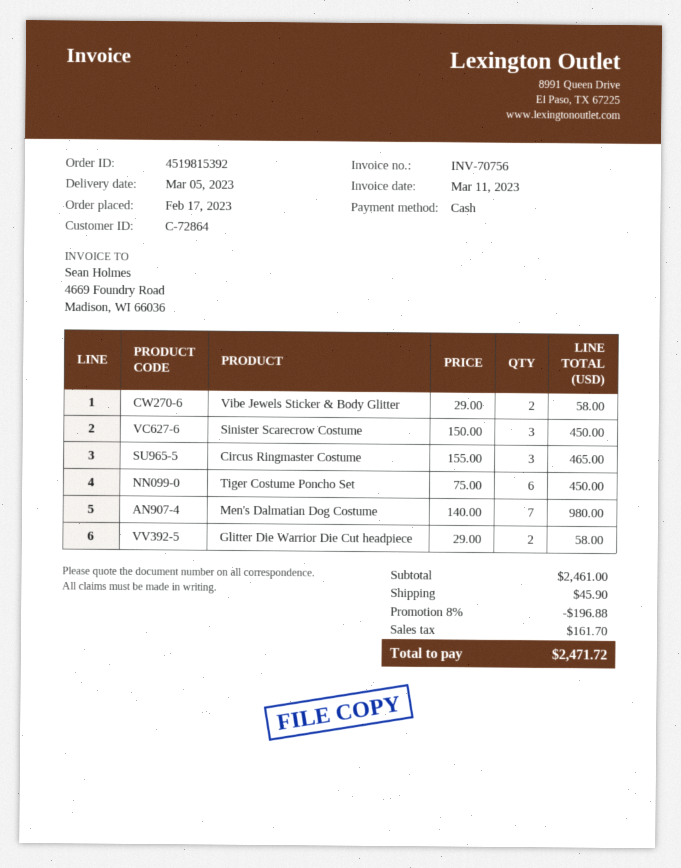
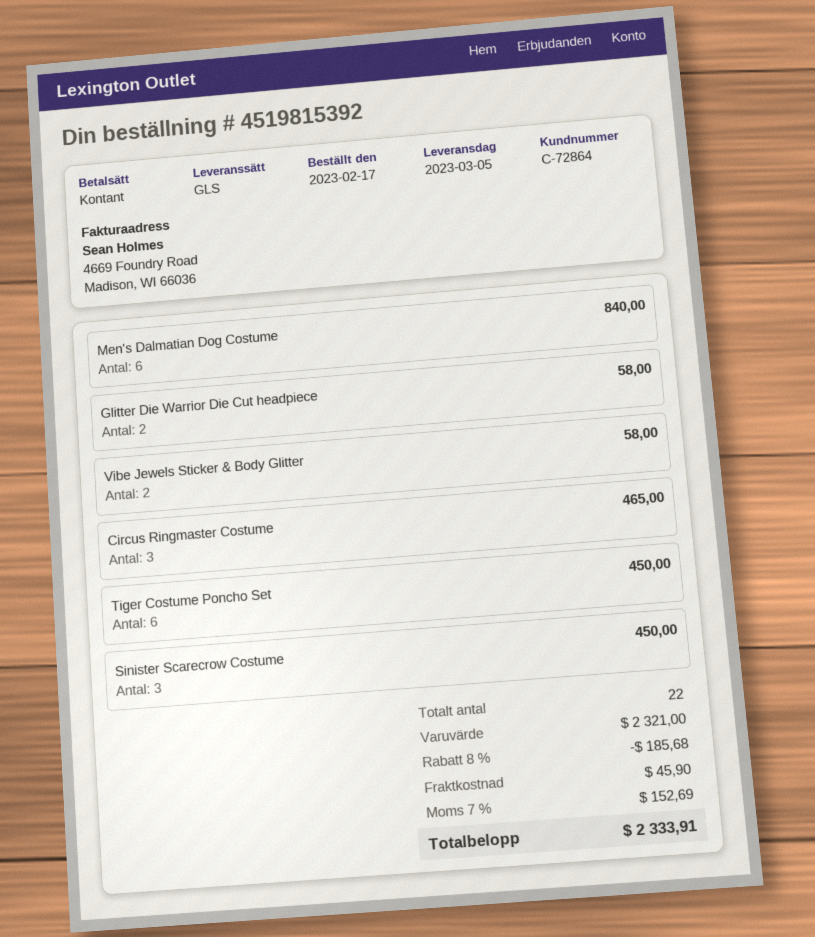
Men's Dalmatian Dog Costume: 7 for 980.00 -> 6 for 840.00
subtotal: 2461.00 -> 2321.00
discount: 8% = 196.88 -> 8% = 185.68
tax: 161.70 -> 152.69
total: 2471.72 -> 2333.91

